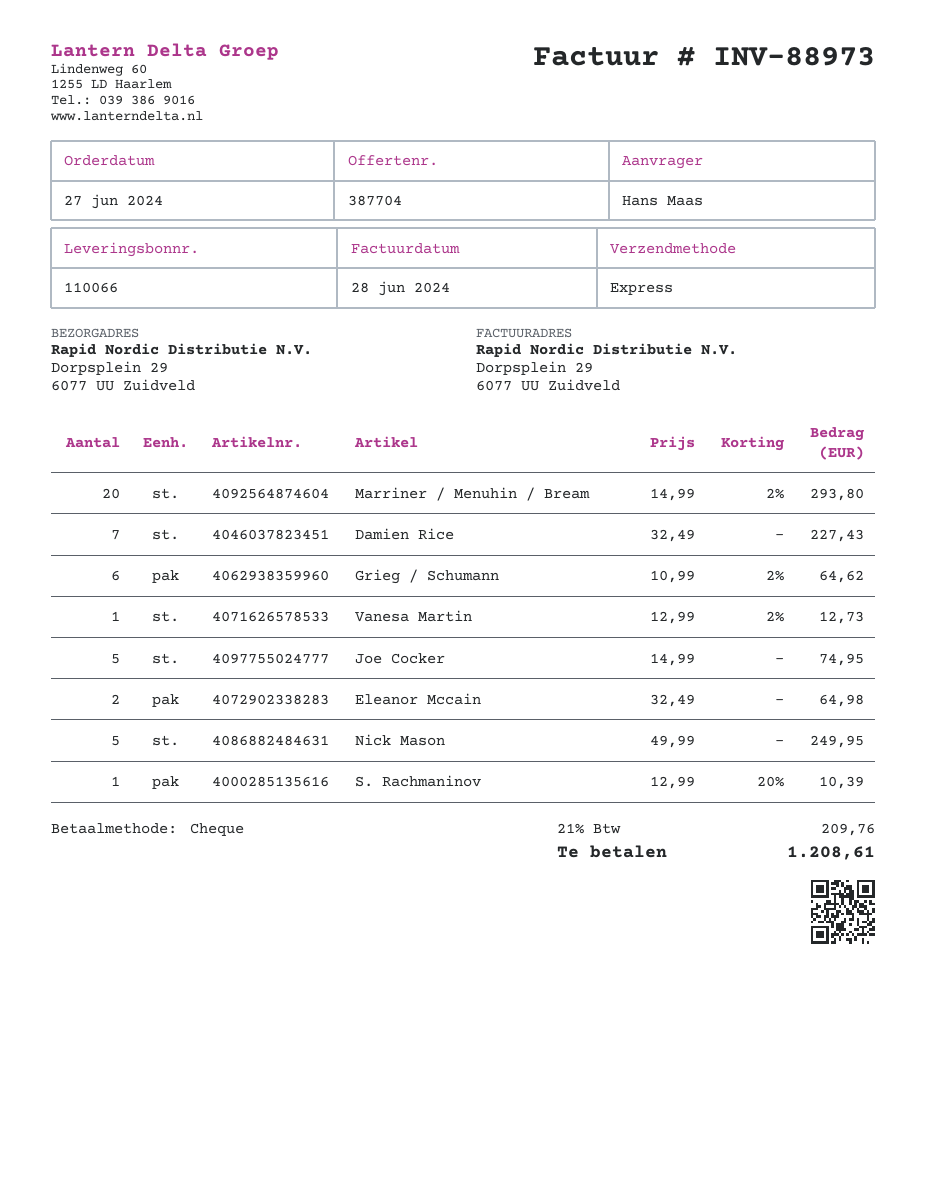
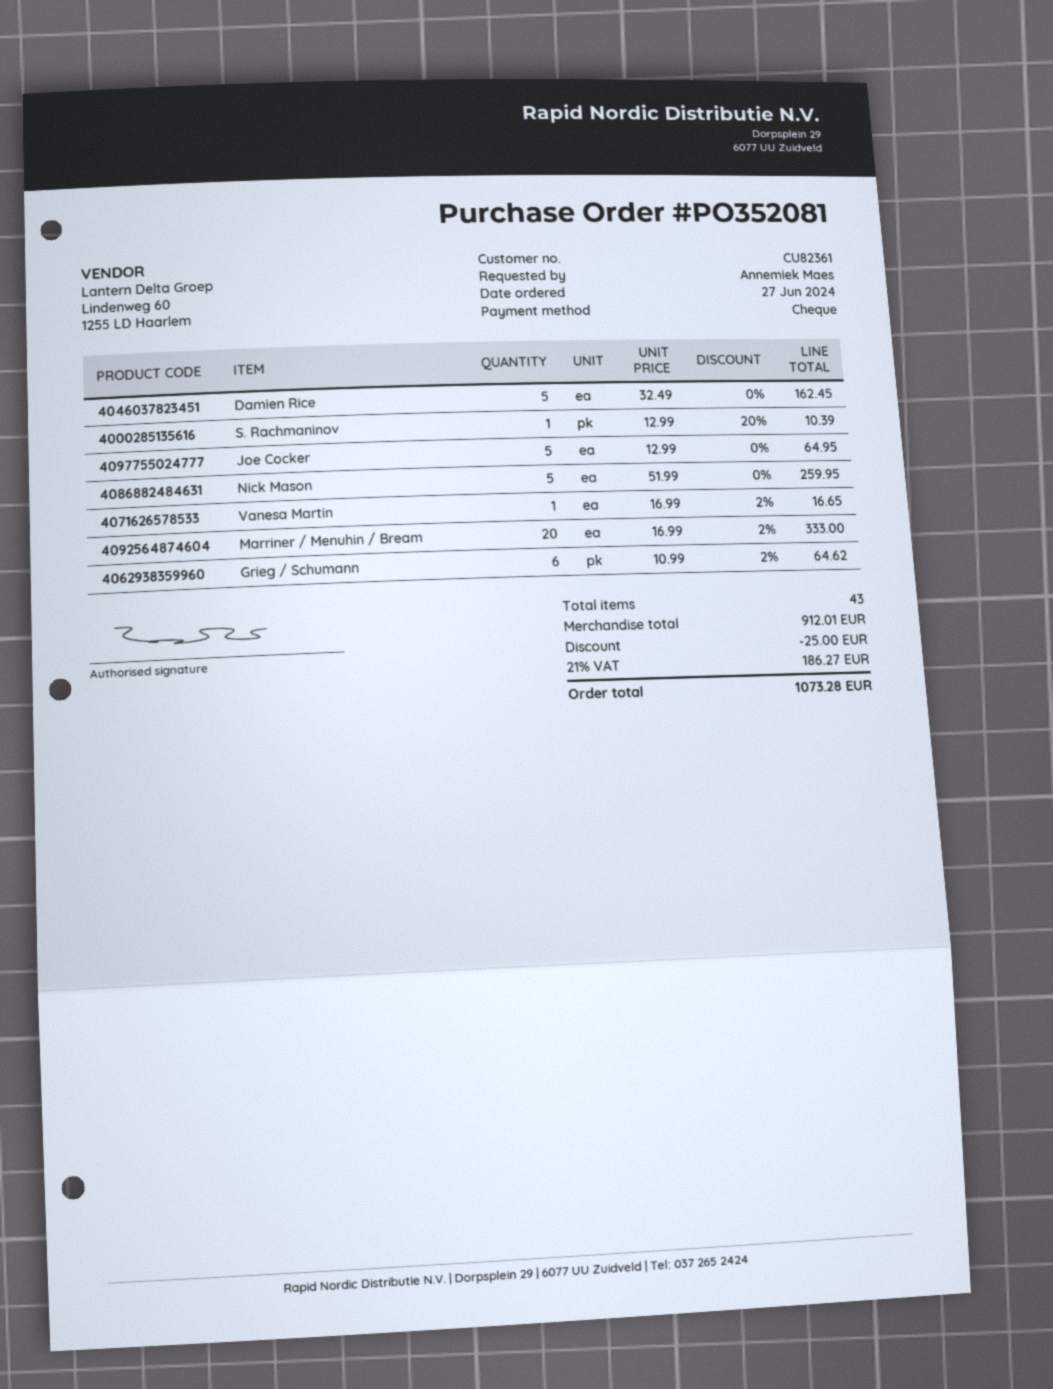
ordered by: Hans Maas -> Annemiek Maes
Marriner / Menuhin / Bream: 20 x 14.99 - 2% = 293.80 -> 20 x 16.99 - 2% = 333.00
Damien Rice: 7 x 32.49 = 227.43 -> 5 x 32.49 = 162.45
Vanesa Martin: 1 x 12.99 - 2% = 12.73 -> 1 x 16.99 - 2% = 16.65
Joe Cocker: 5 x 14.99 = 74.95 -> 5 x 12.99 = 64.95
Eleanor Mccain: 2 x 32.49 = 64.98 -> none
Nick Mason: 5 x 49.99 = 249.95 -> 5 x 51.99 = 259.95
discount: none -> 25.00
tax: 21% = 209.76 -> 21% = 186.27
total: 1208.61 -> 1073.28

